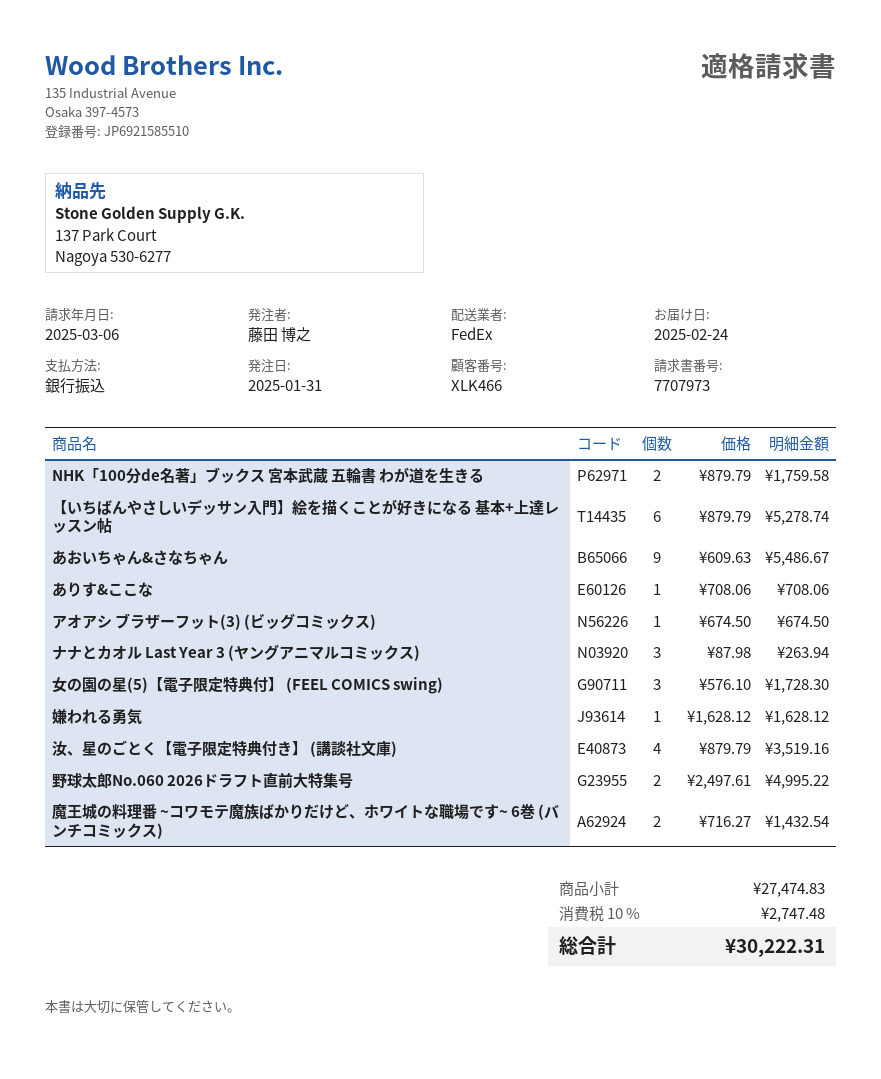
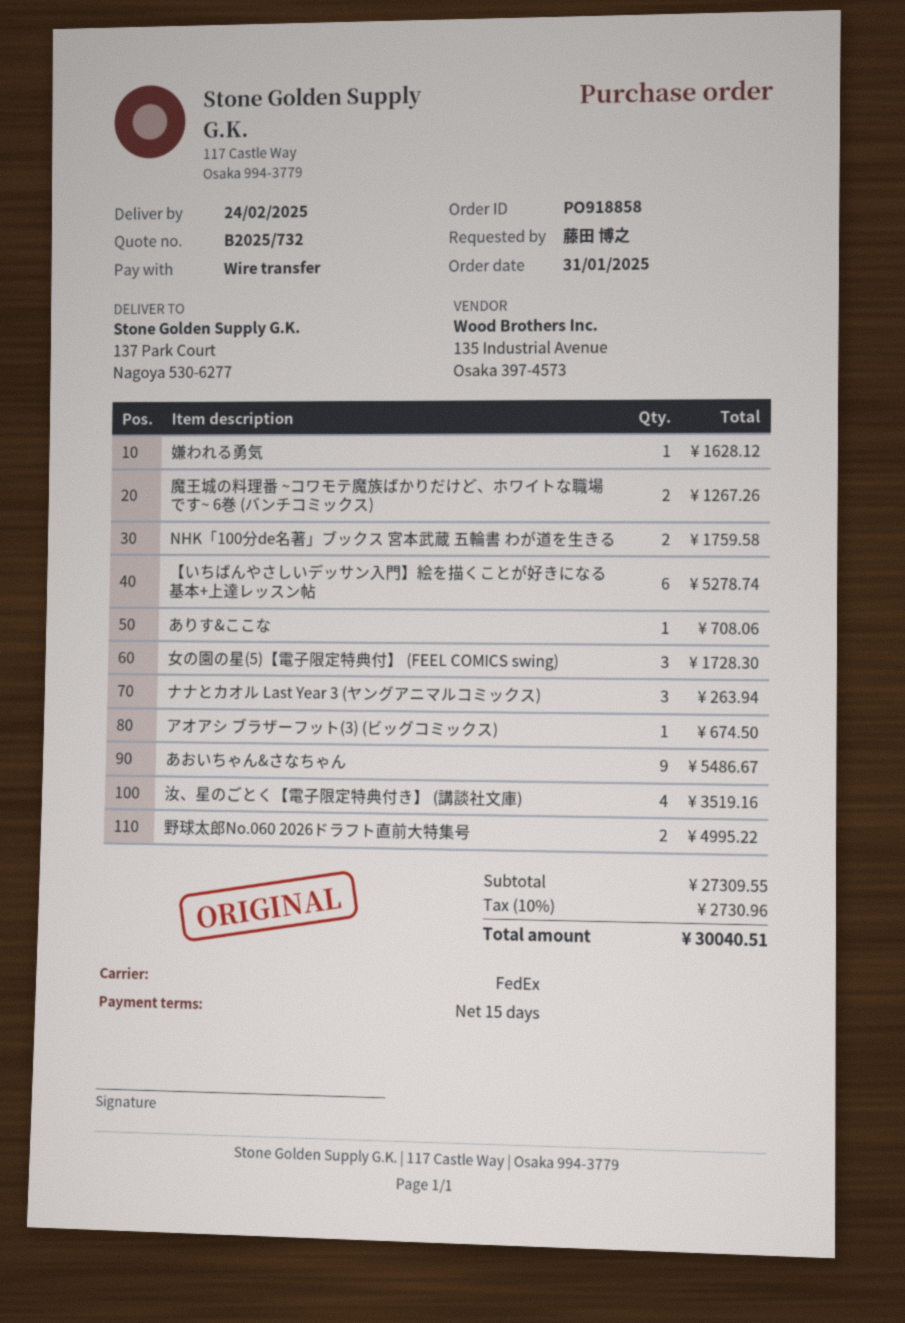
魔王城の料理番 ~コワモテ魔族ばかりだけど、ホワイトな職場です~ 6巻 (バンチコミックス): 2 for 1432.54 -> 2 for 1267.26
subtotal: 27474.83 -> 27309.55
tax: 10% = 2747.48 -> 10% = 2730.96
total: 30222.31 -> 30040.51

